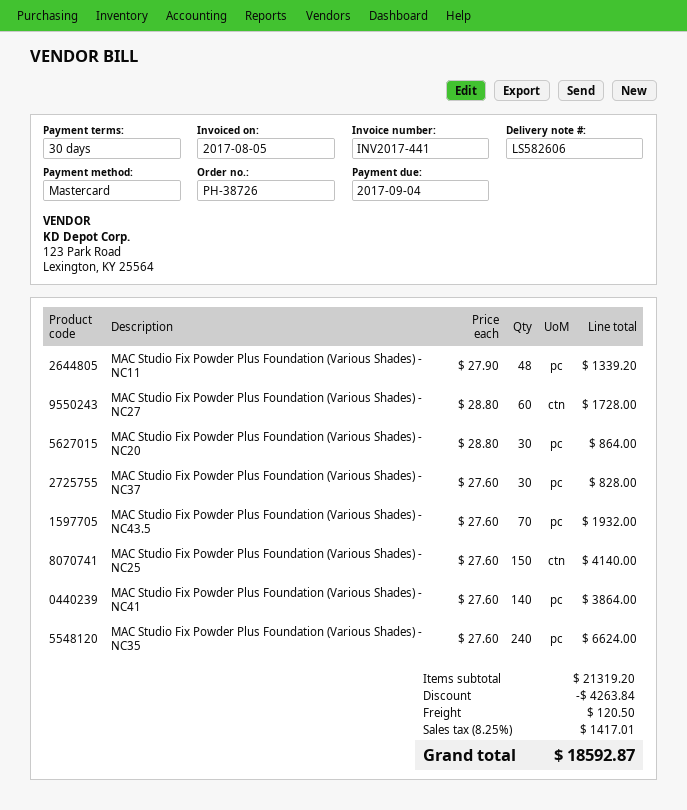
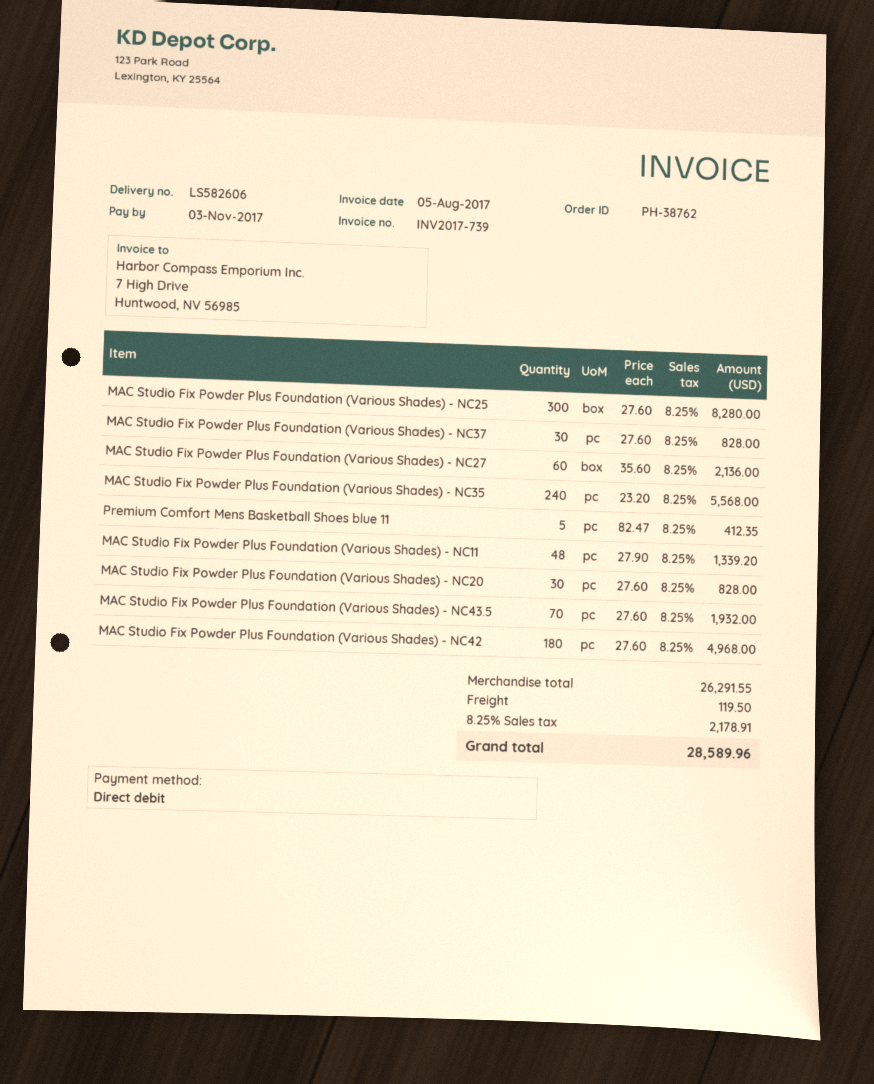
order number: PH-38726 -> PH-38762
invoice number: INV2017-441 -> INV2017-739
due date: 2017-09-04 -> 2017-11-03
payment method: Mastercard -> direct debit
MAC Studio Fix Powder Plus Foundation (Various Shades) - NC27: 60 x 28.80 = 1728.00 -> 60 x 35.60 = 2136.00
MAC Studio Fix Powder Plus Foundation (Various Shades) - NC20: 30 x 28.80 = 864.00 -> 30 x 27.60 = 828.00
MAC Studio Fix Powder Plus Foundation (Various Shades) - NC25: 150 x 27.60 = 4140.00 -> 300 x 27.60 = 8280.00
MAC Studio Fix Powder Plus Foundation (Various Shades) - NC41: 140 x 27.60 = 3864.00 -> none
MAC Studio Fix Powder Plus Foundation (Various Shades) - NC35: 240 x 27.60 = 6624.00 -> 240 x 23.20 = 5568.00
Premium Comfort Mens Basketball Shoes blue 11: none -> 5 x 82.47 = 412.35
MAC Studio Fix Powder Plus Foundation (Various Shades) - NC42: none -> 180 x 27.60 = 4968.00
subtotal: 21319.20 -> 26291.55
discount: 4263.84 -> none
shipping: 120.50 -> 119.50
tax: 8.25% = 1417.01 -> 8.25% = 2178.91
total: 18592.87 -> 28589.96

